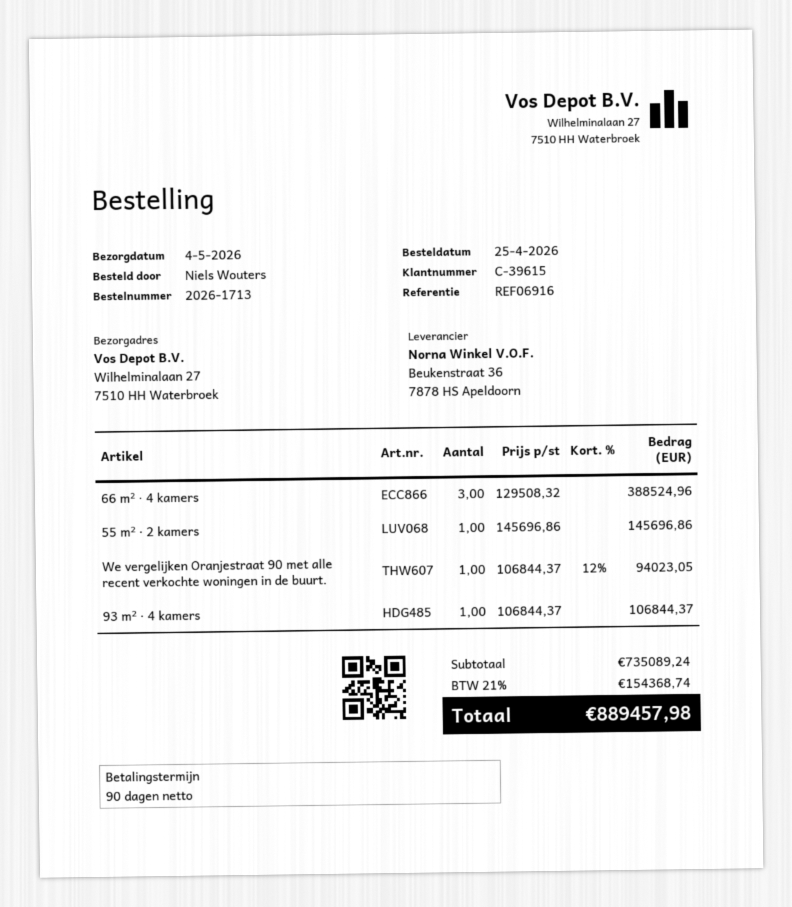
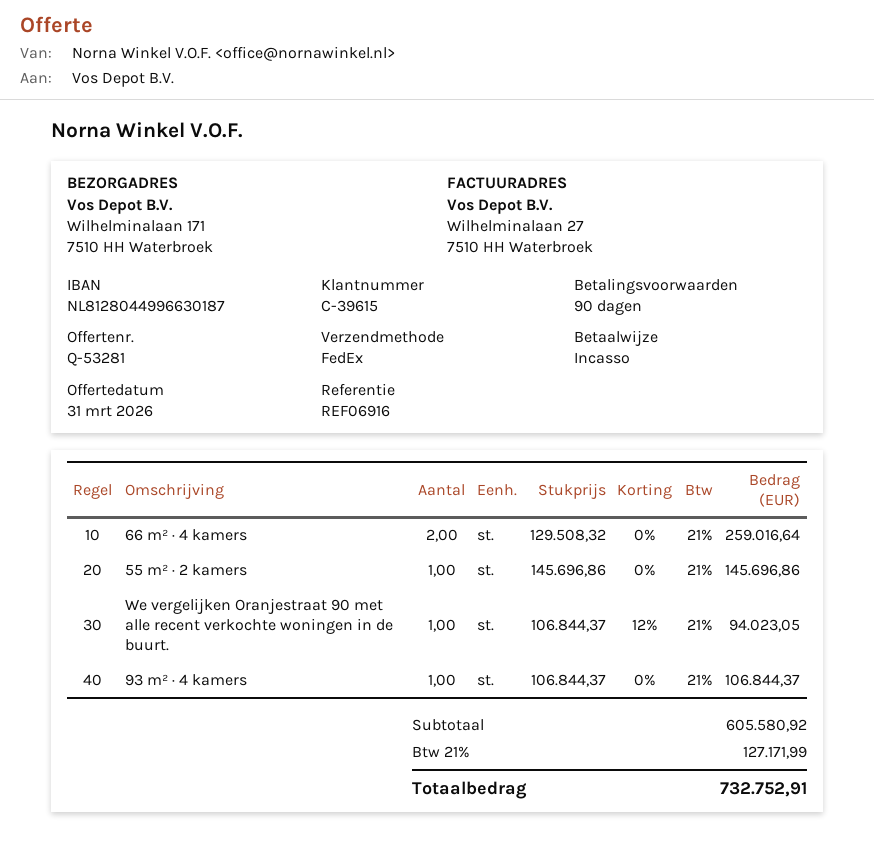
ship to: Wilhelminalaan 27, 7510 HH Waterbroek -> Wilhelminalaan 171, 7510 HH Waterbroek
66 m² · 4 kamers: 3 x 129508.32 = 388524.96 -> 2 x 129508.32 = 259016.64
subtotal: 735089.24 -> 605580.92
tax: 21% = 154368.74 -> 21% = 127171.99
total: 889457.98 -> 732752.91

